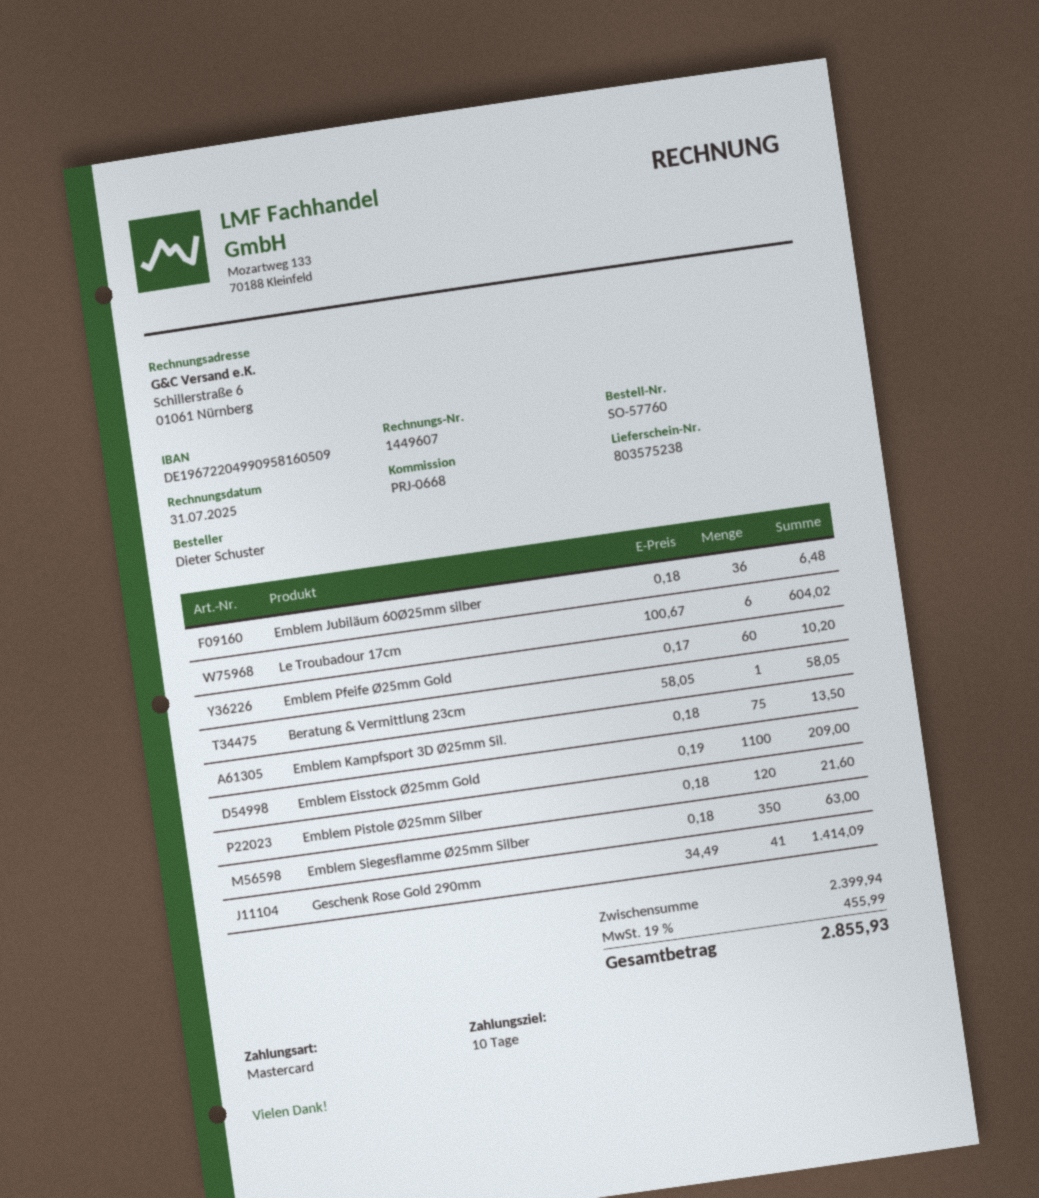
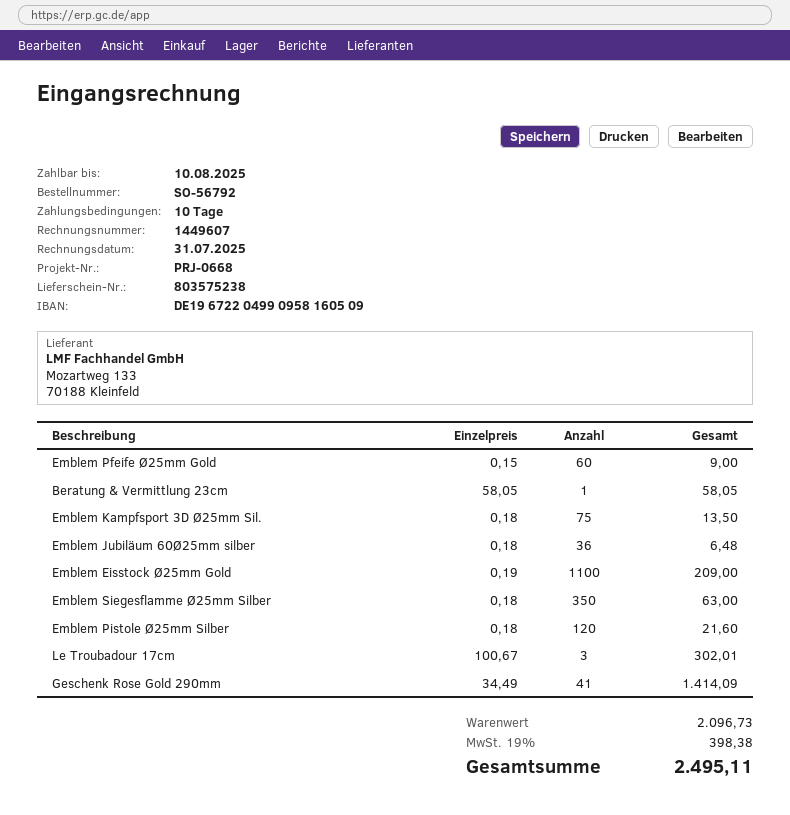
order number: SO-57760 -> SO-56792
Le Troubadour 17cm: 6 x 100.67 = 604.02 -> 3 x 100.67 = 302.01
Emblem Pfeife Ø25mm Gold: 60 x 0.17 = 10.20 -> 60 x 0.15 = 9.00
subtotal: 2399.94 -> 2096.73
tax: 19% = 455.99 -> 19% = 398.38
total: 2855.93 -> 2495.11

